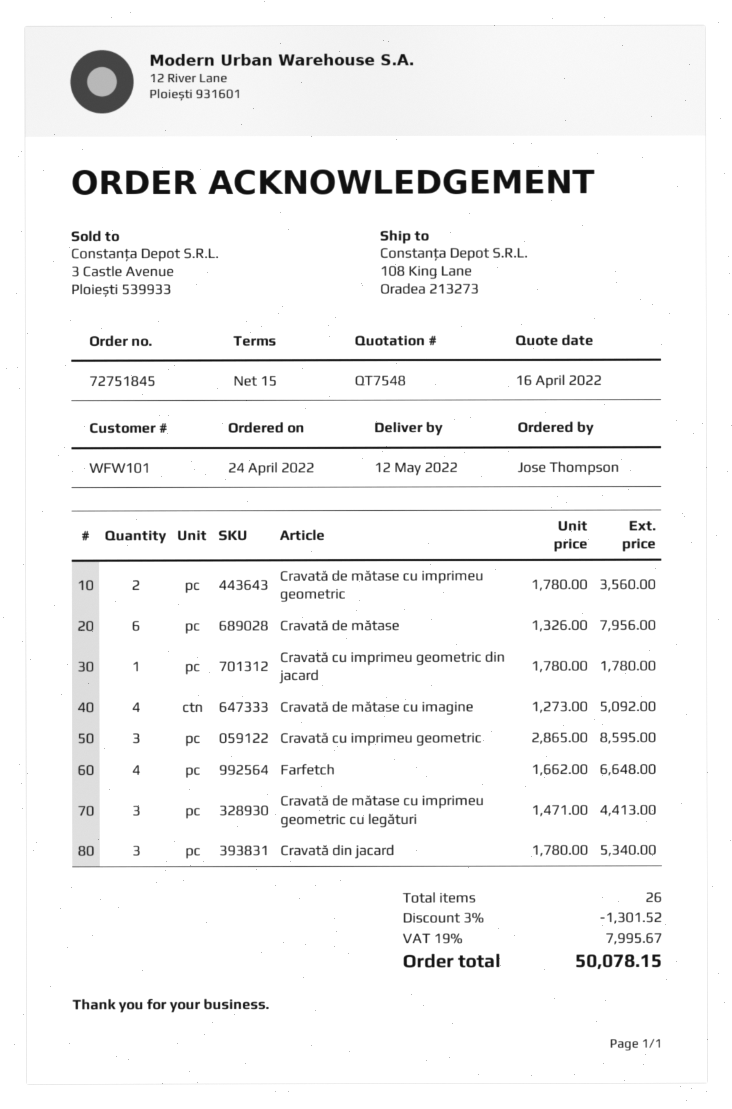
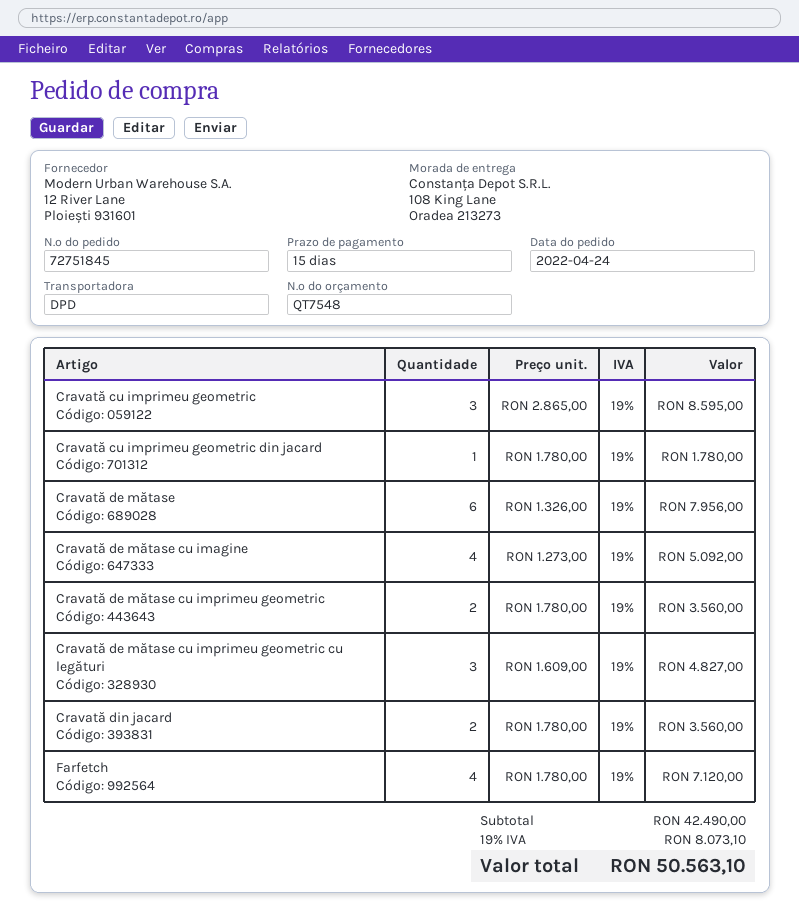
Farfetch: 4 x 1662.00 = 6648.00 -> 4 x 1780.00 = 7120.00
Cravată de mătase cu imprimeu geometric cu legături: 3 x 1471.00 = 4413.00 -> 3 x 1609.00 = 4827.00
Cravată din jacard: 3 x 1780.00 = 5340.00 -> 2 x 1780.00 = 3560.00
discount: 3% = 1301.52 -> none
tax: 19% = 7995.67 -> 19% = 8073.10
total: 50078.15 -> 50563.10

